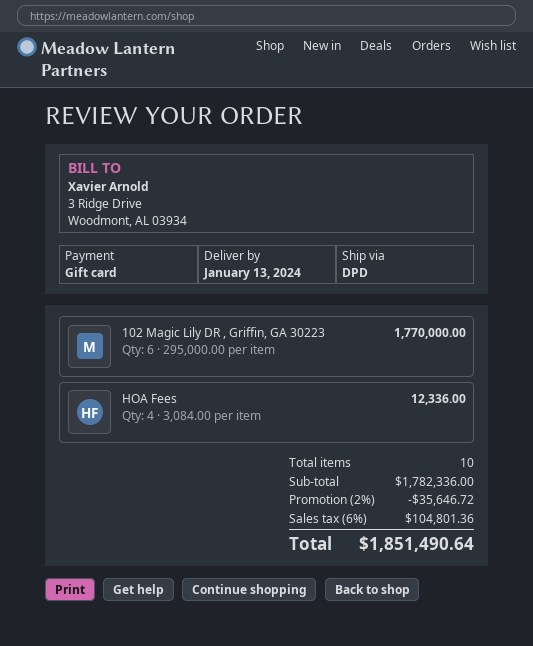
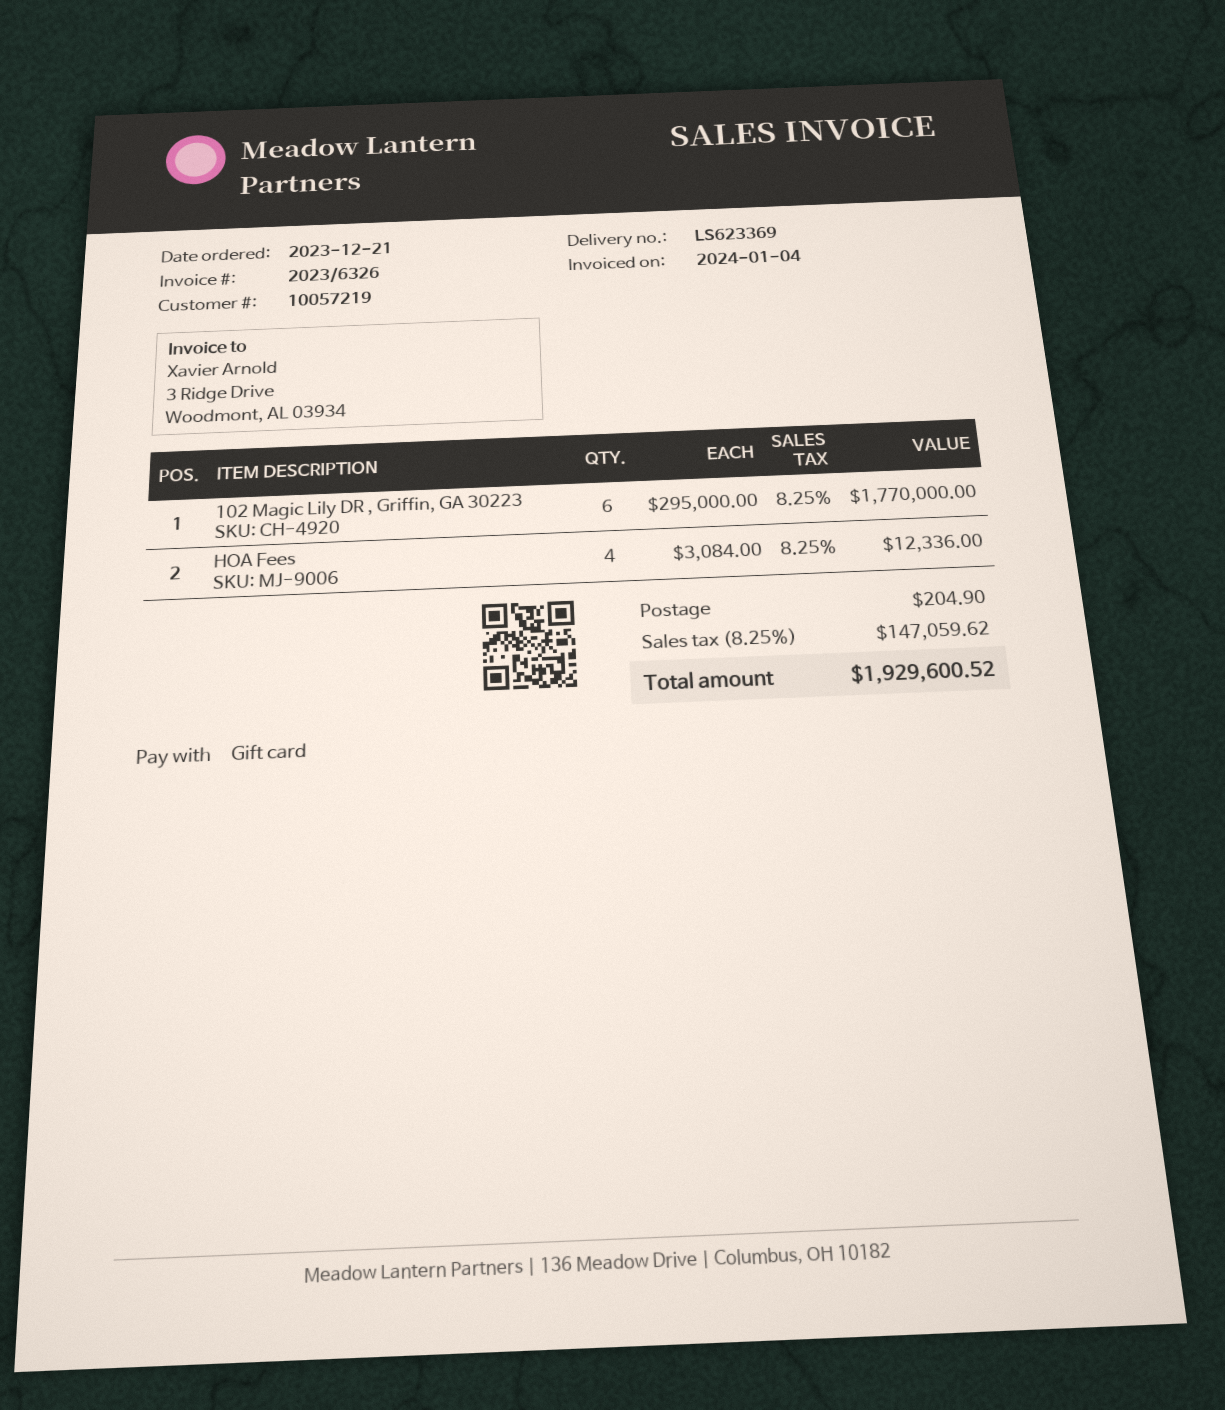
discount: 2% = 35646.72 -> none
shipping: none -> 204.90
tax: 6% = 104801.36 -> 8.25% = 147059.62
total: 1851490.64 -> 1929600.52

